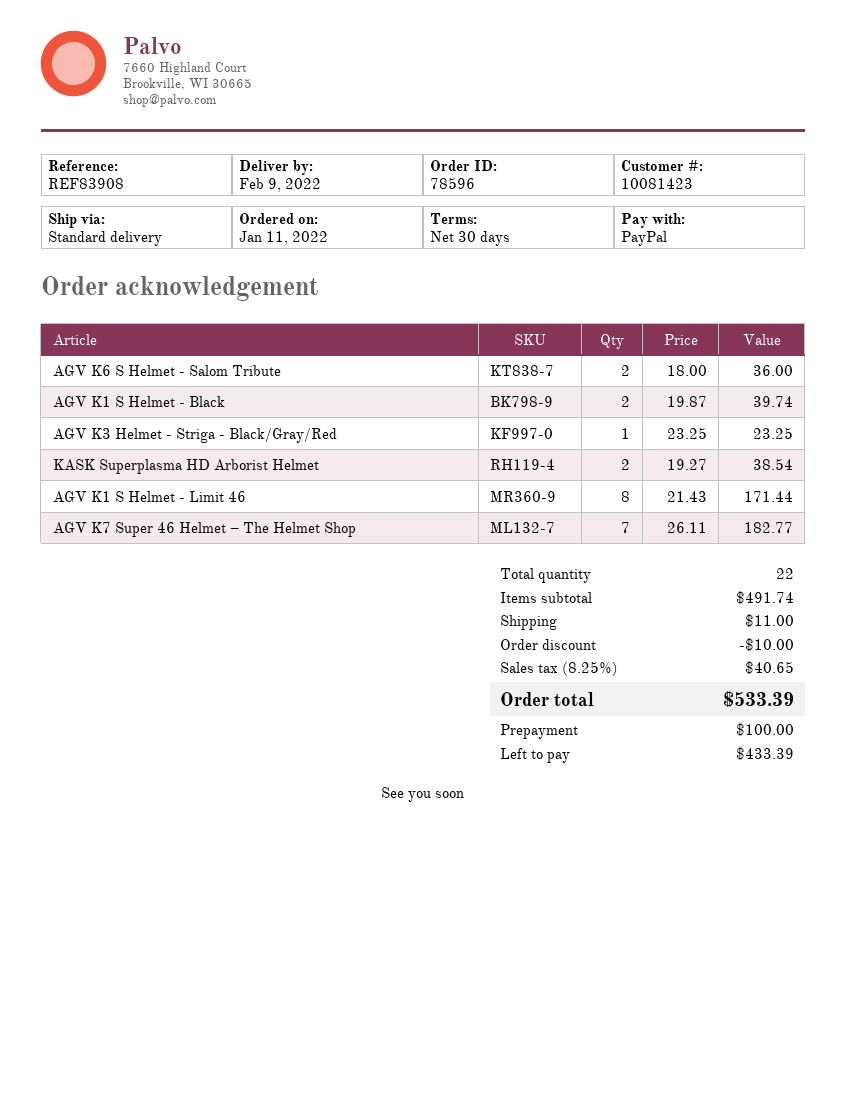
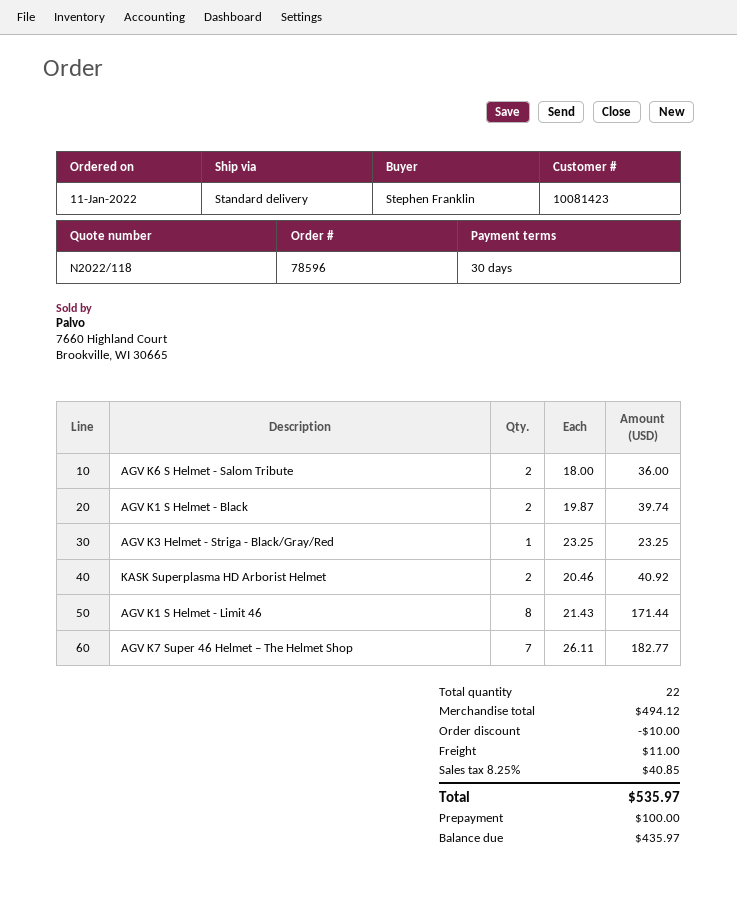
KASK Superplasma HD Arborist Helmet: 2 x 19.27 = 38.54 -> 2 x 20.46 = 40.92
subtotal: 491.74 -> 494.12
tax: 8.25% = 40.65 -> 8.25% = 40.85
total: 533.39 -> 535.97
balance: 433.39 -> 435.97

